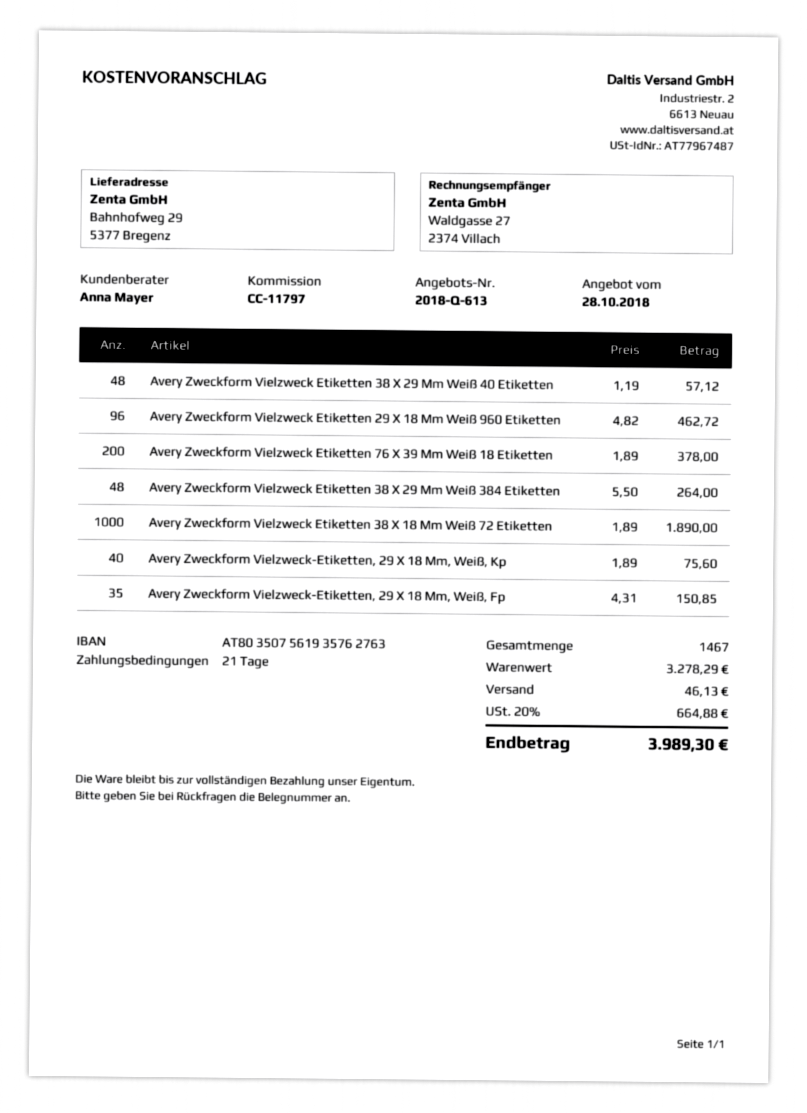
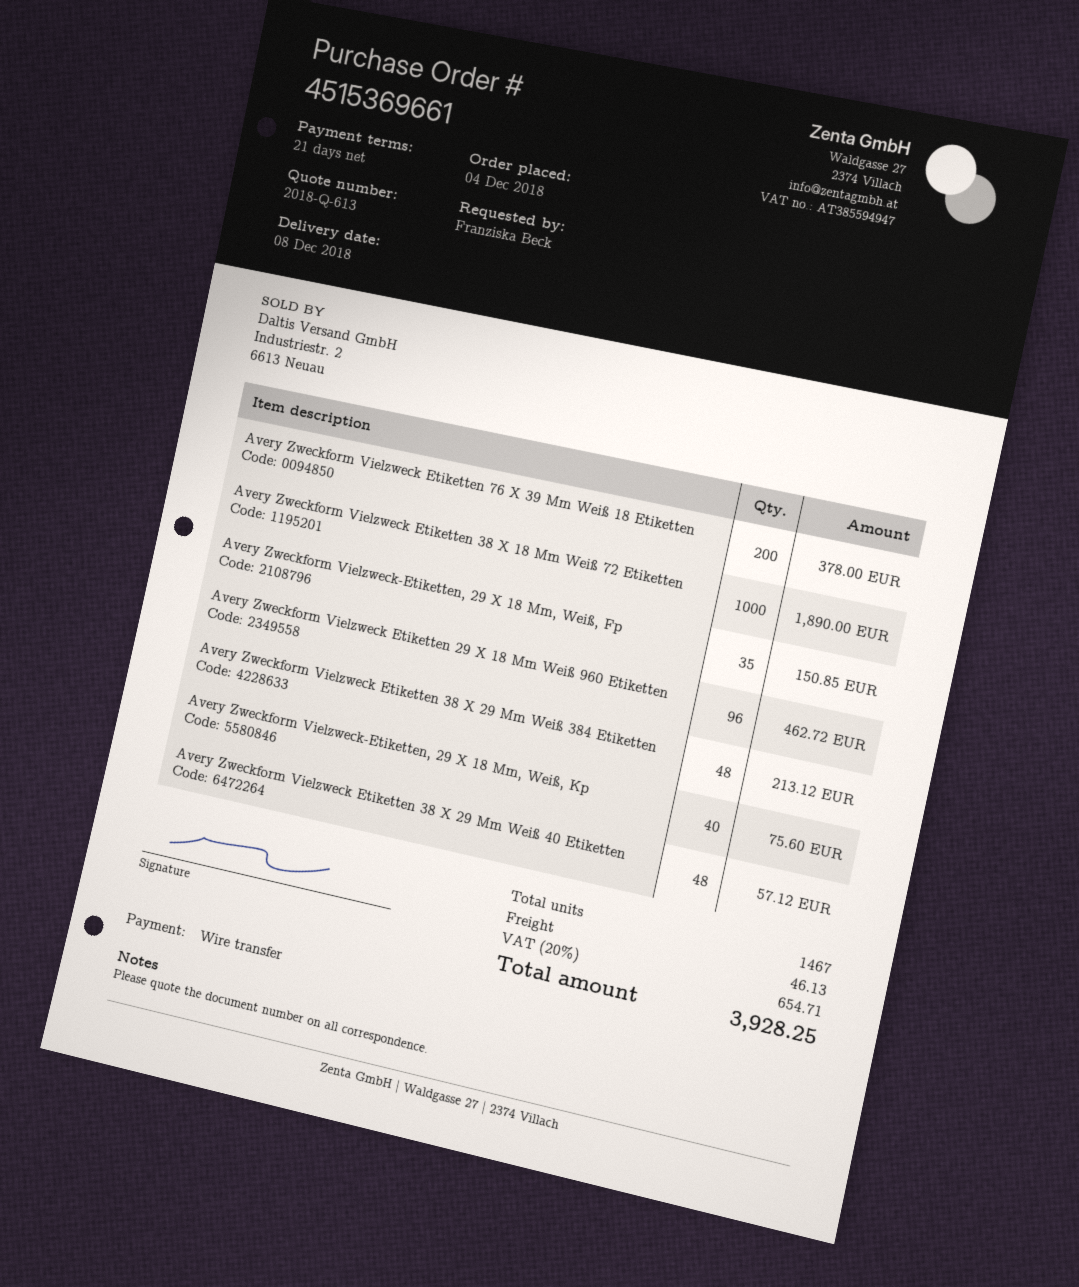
Avery Zweckform Vielzweck Etiketten 38 X 29 Mm Weiß 384 Etiketten: 48 for 264.00 -> 48 for 213.12
tax: 20% = 664.88 -> 20% = 654.71
total: 3989.30 -> 3928.25

